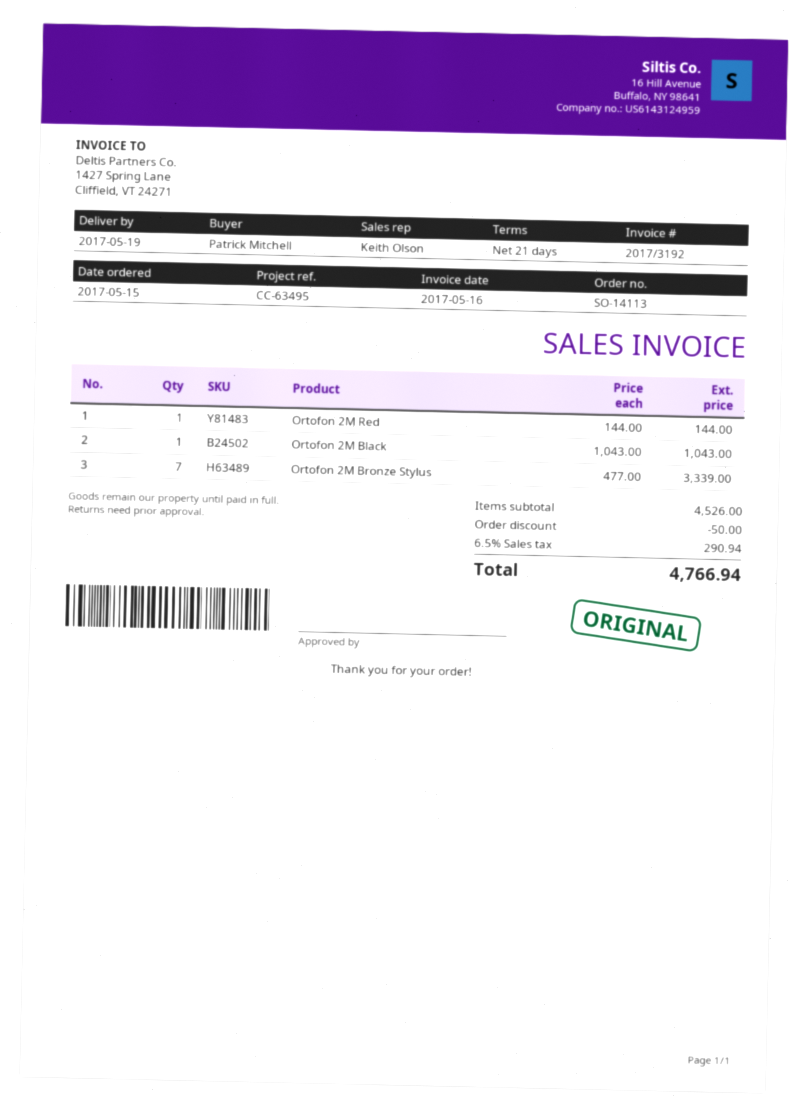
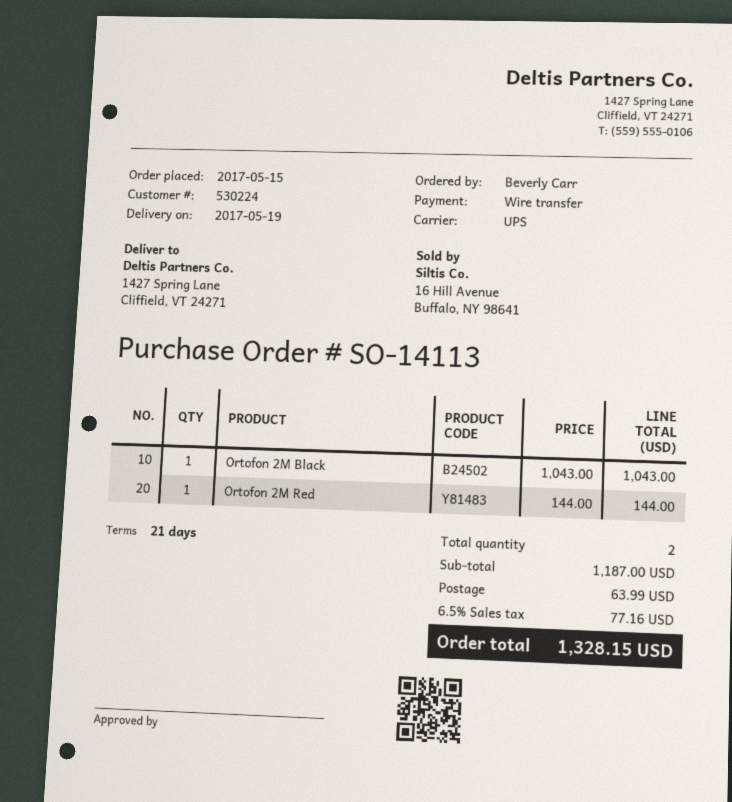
ordered by: Patrick Mitchell -> Beverly Carr
Ortofon 2M Bronze Stylus: 7 x 477.00 = 3339.00 -> none
subtotal: 4526.00 -> 1187.00
discount: 50.00 -> none
shipping: none -> 63.99
tax: 6.5% = 290.94 -> 6.5% = 77.16
total: 4766.94 -> 1328.15

